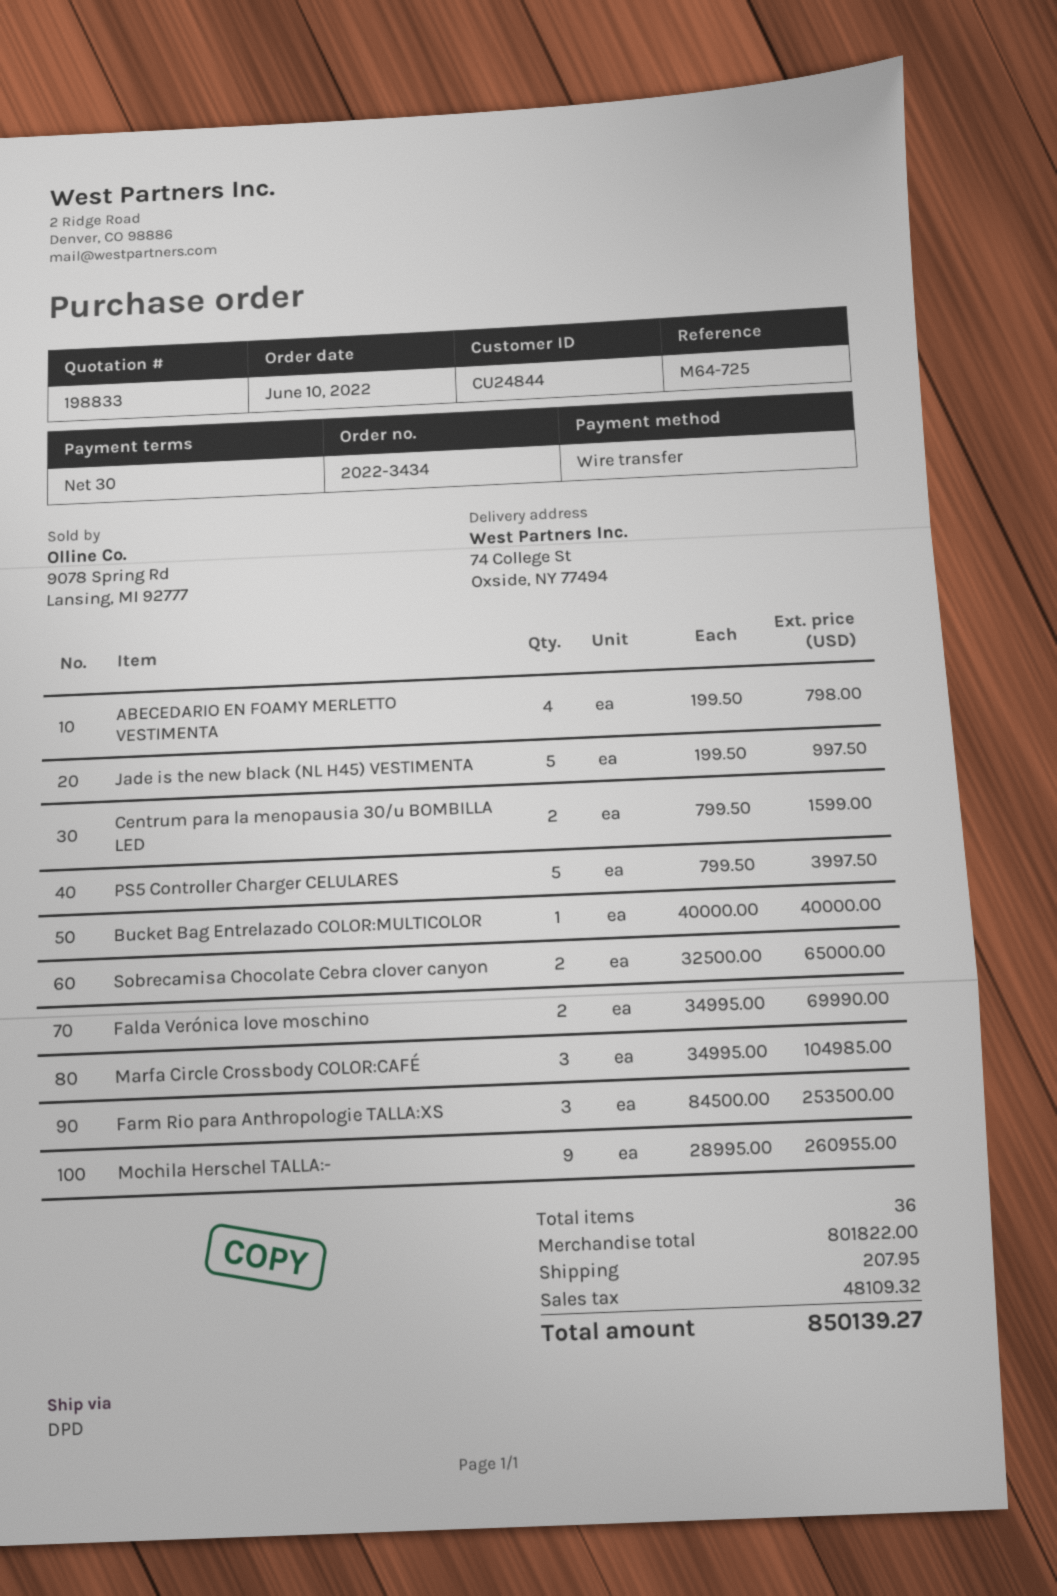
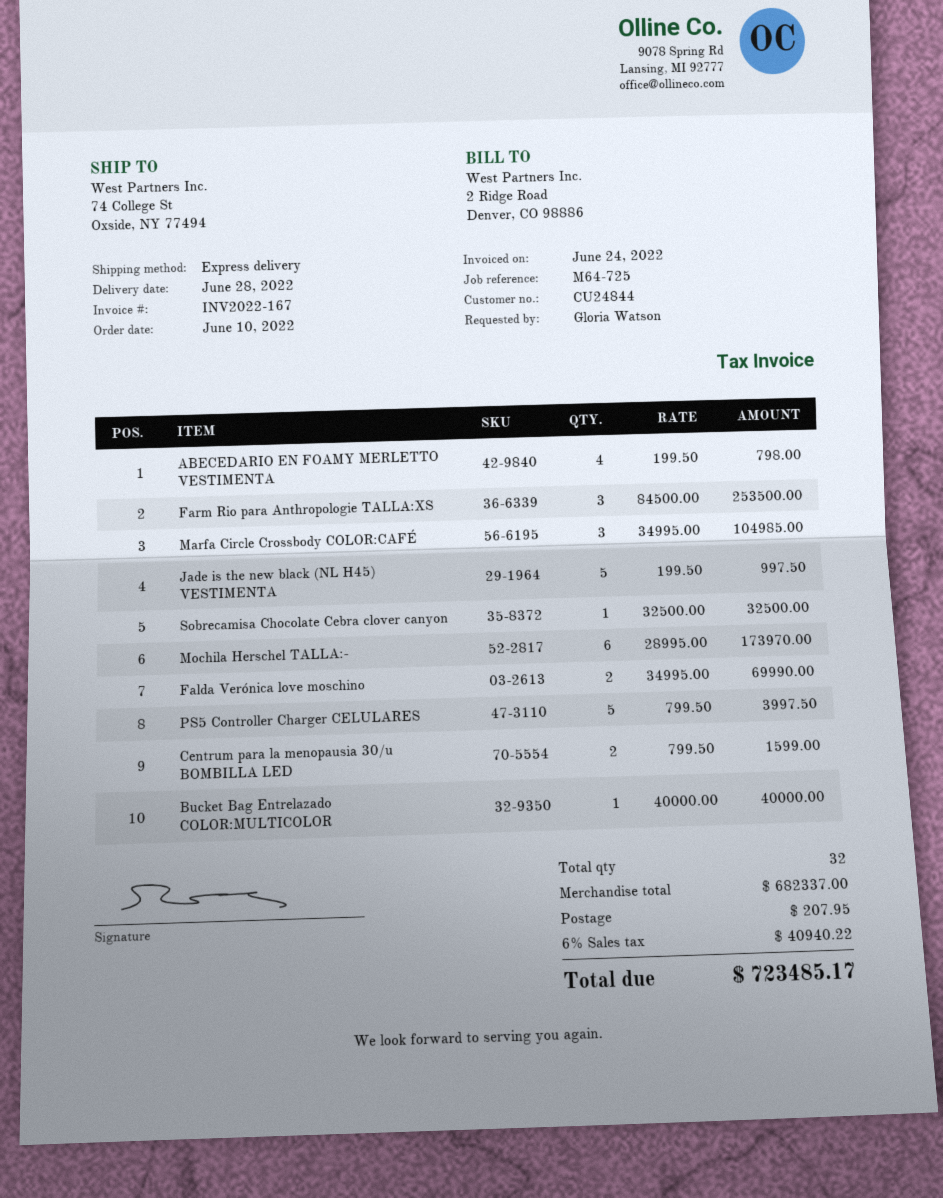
shipping method: DPD -> express
Sobrecamisa Chocolate Cebra clover canyon: 2 x 32500.00 = 65000.00 -> 1 x 32500.00 = 32500.00
Mochila Herschel TALLA:-: 9 x 28995.00 = 260955.00 -> 6 x 28995.00 = 173970.00
total quantity: 36 -> 32
subtotal: 801822.00 -> 682337.00
tax: 48109.32 -> 40940.22
total: 850139.27 -> 723485.17

